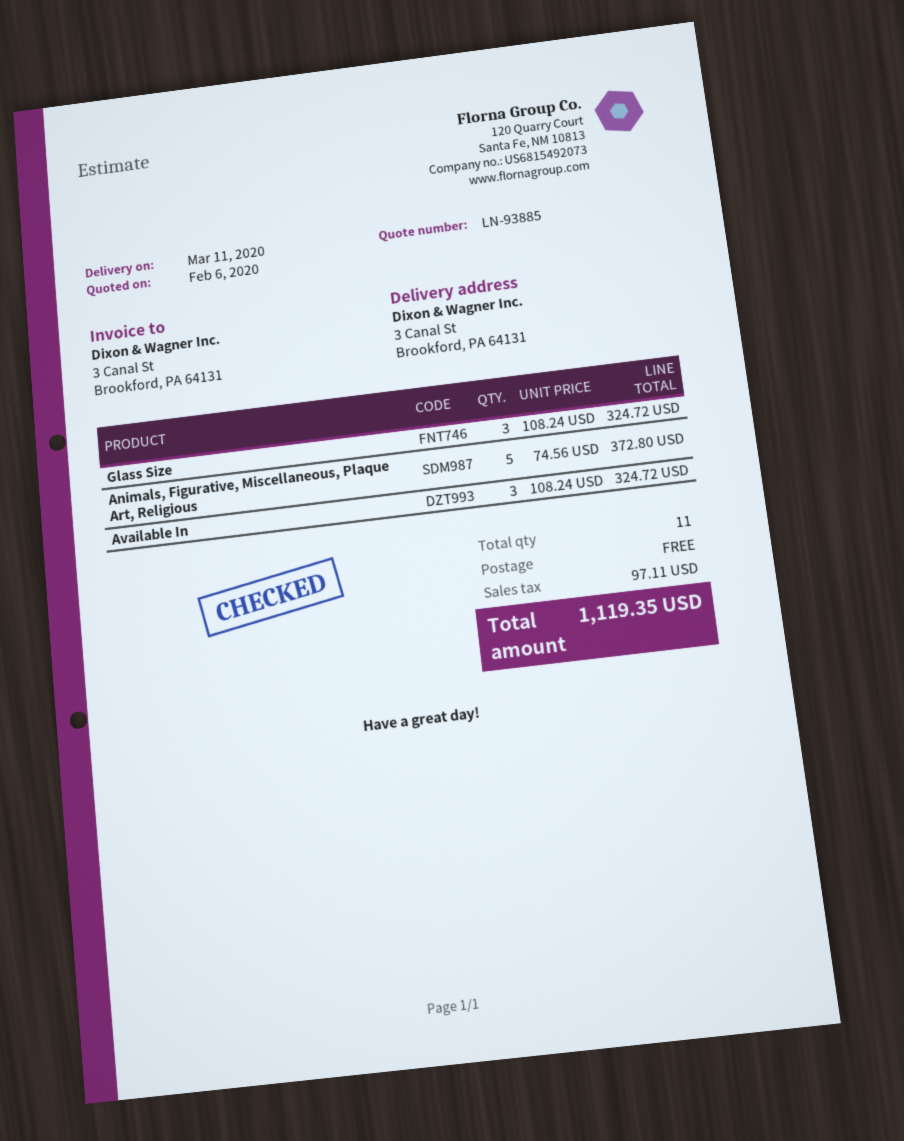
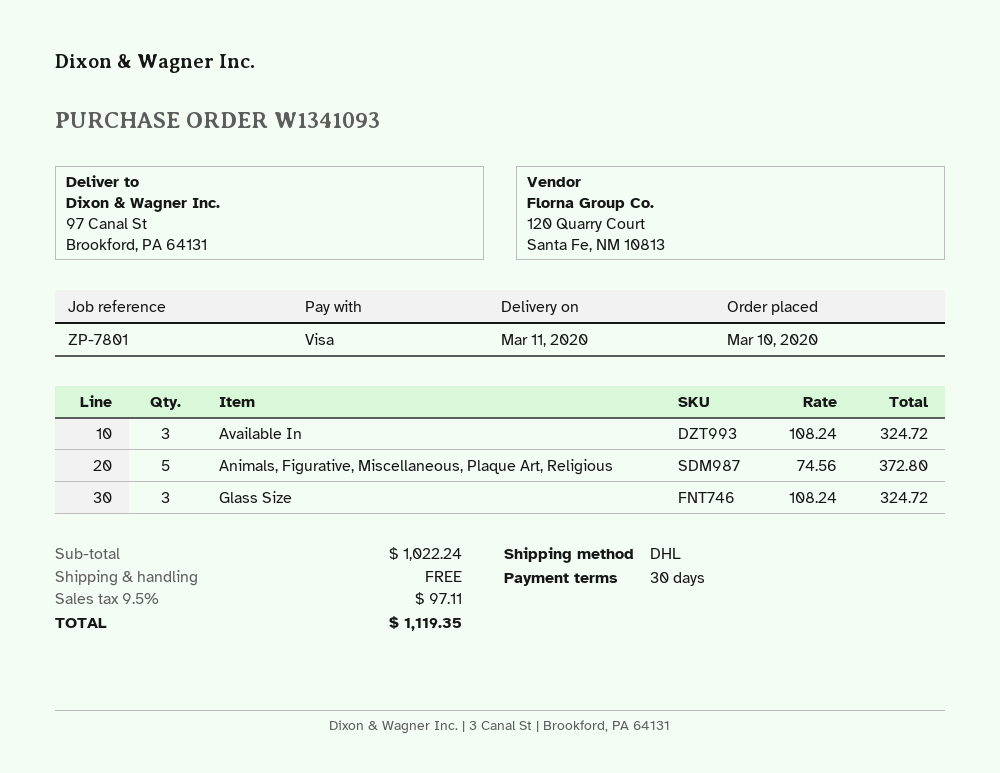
ship to: 3 Canal St, Brookford, PA 64131 -> 97 Canal St, Brookford, PA 64131

